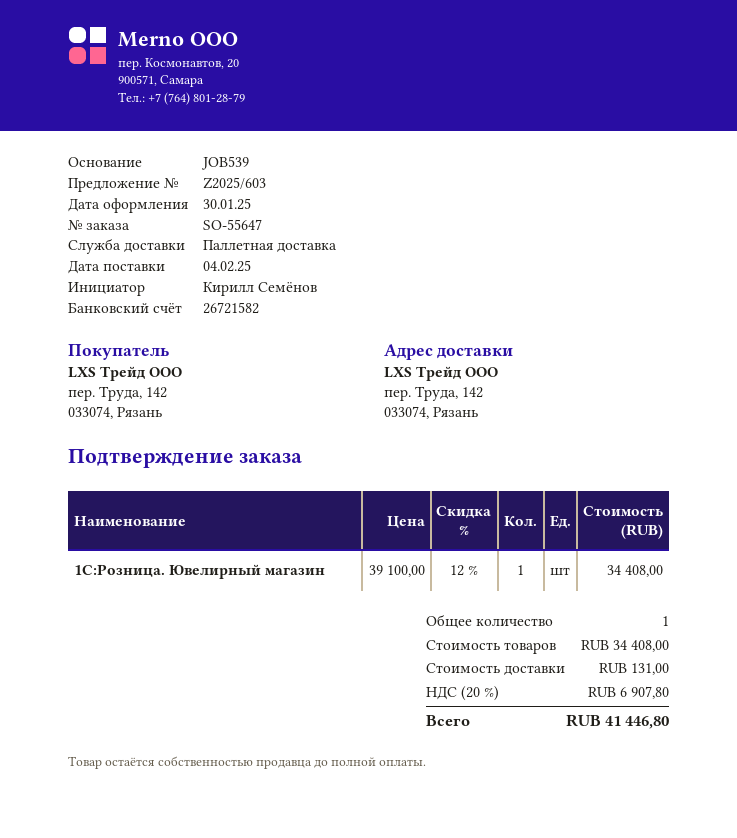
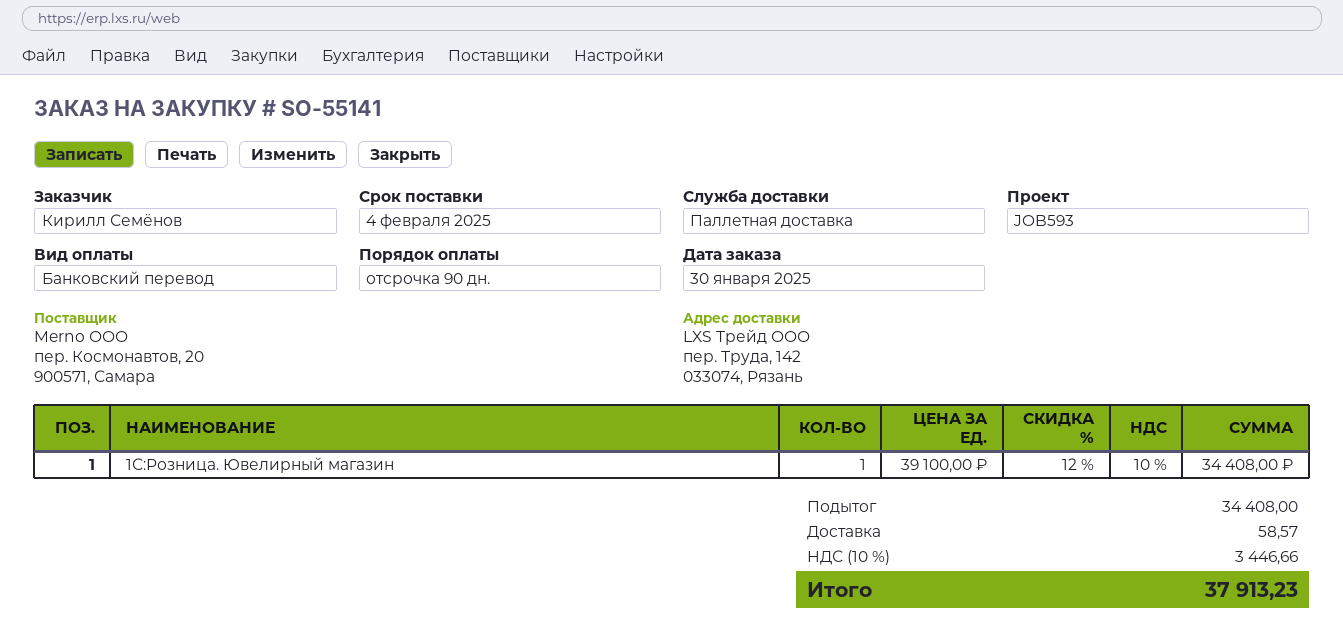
order number: SO-55647 -> SO-55141
reference: JOB539 -> JOB593
shipping: 131.00 -> 58.57
tax: 20% = 6907.80 -> 10% = 3446.66
total: 41446.80 -> 37913.23

